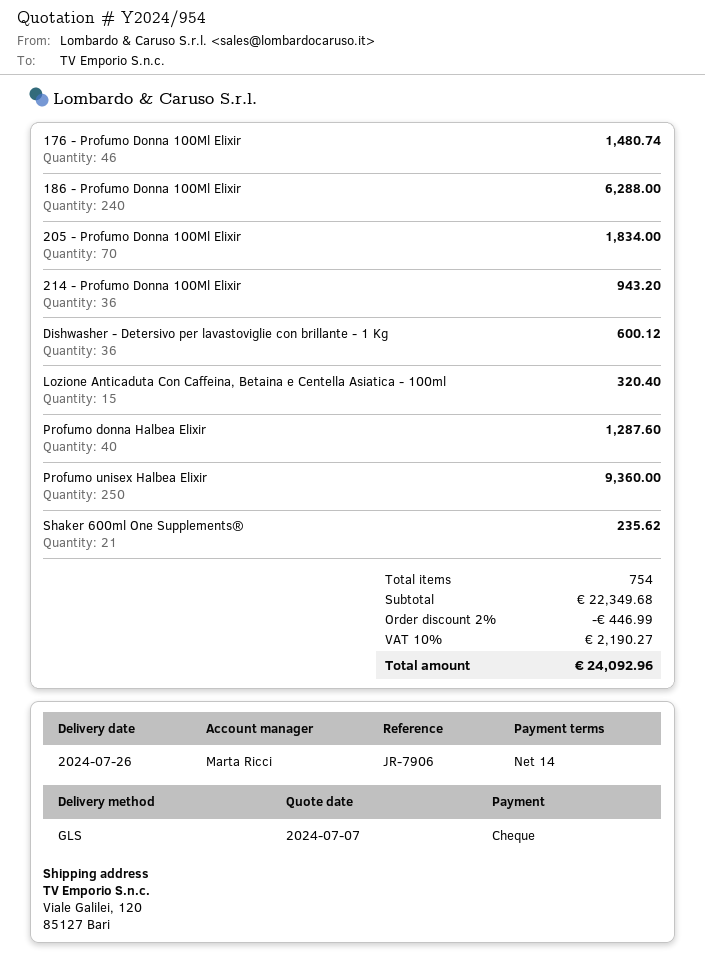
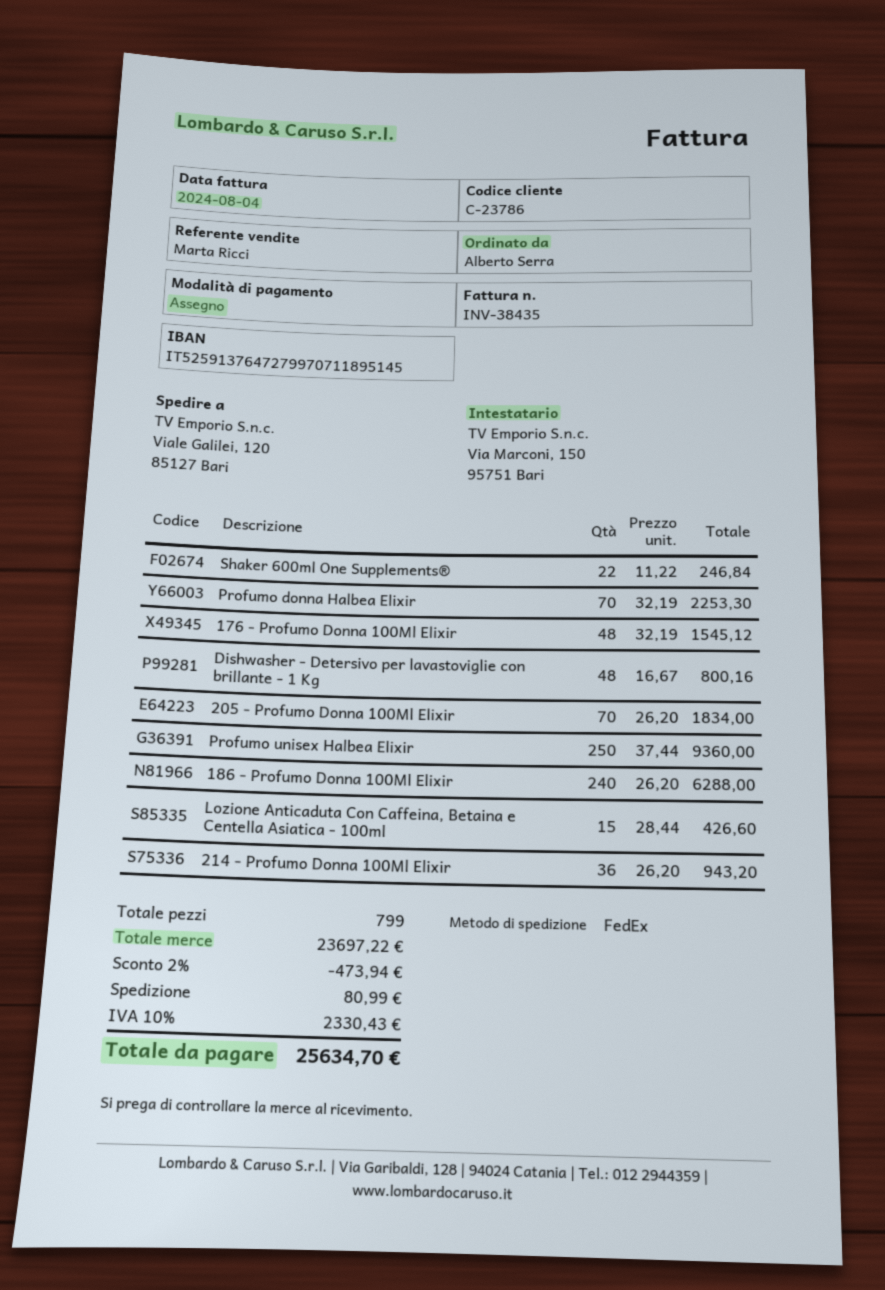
shipping method: GLS -> FedEx
176 - Profumo Donna 100Ml Elixir: 46 for 1480.74 -> 48 for 1545.12
Dishwasher - Detersivo per lavastoviglie con brillante - 1 Kg: 36 for 600.12 -> 48 for 800.16
Lozione Anticaduta Con Caffeina, Betaina e Centella Asiatica - 100ml: 15 for 320.40 -> 15 for 426.60
Profumo donna Halbea Elixir: 40 for 1287.60 -> 70 for 2253.30
Shaker 600ml One Supplements®: 21 for 235.62 -> 22 for 246.84
total quantity: 754 -> 799
subtotal: 22349.68 -> 23697.22
discount: 2% = 446.99 -> 2% = 473.94
shipping: none -> 80.99
tax: 10% = 2190.27 -> 10% = 2330.43
total: 24092.96 -> 25634.70

